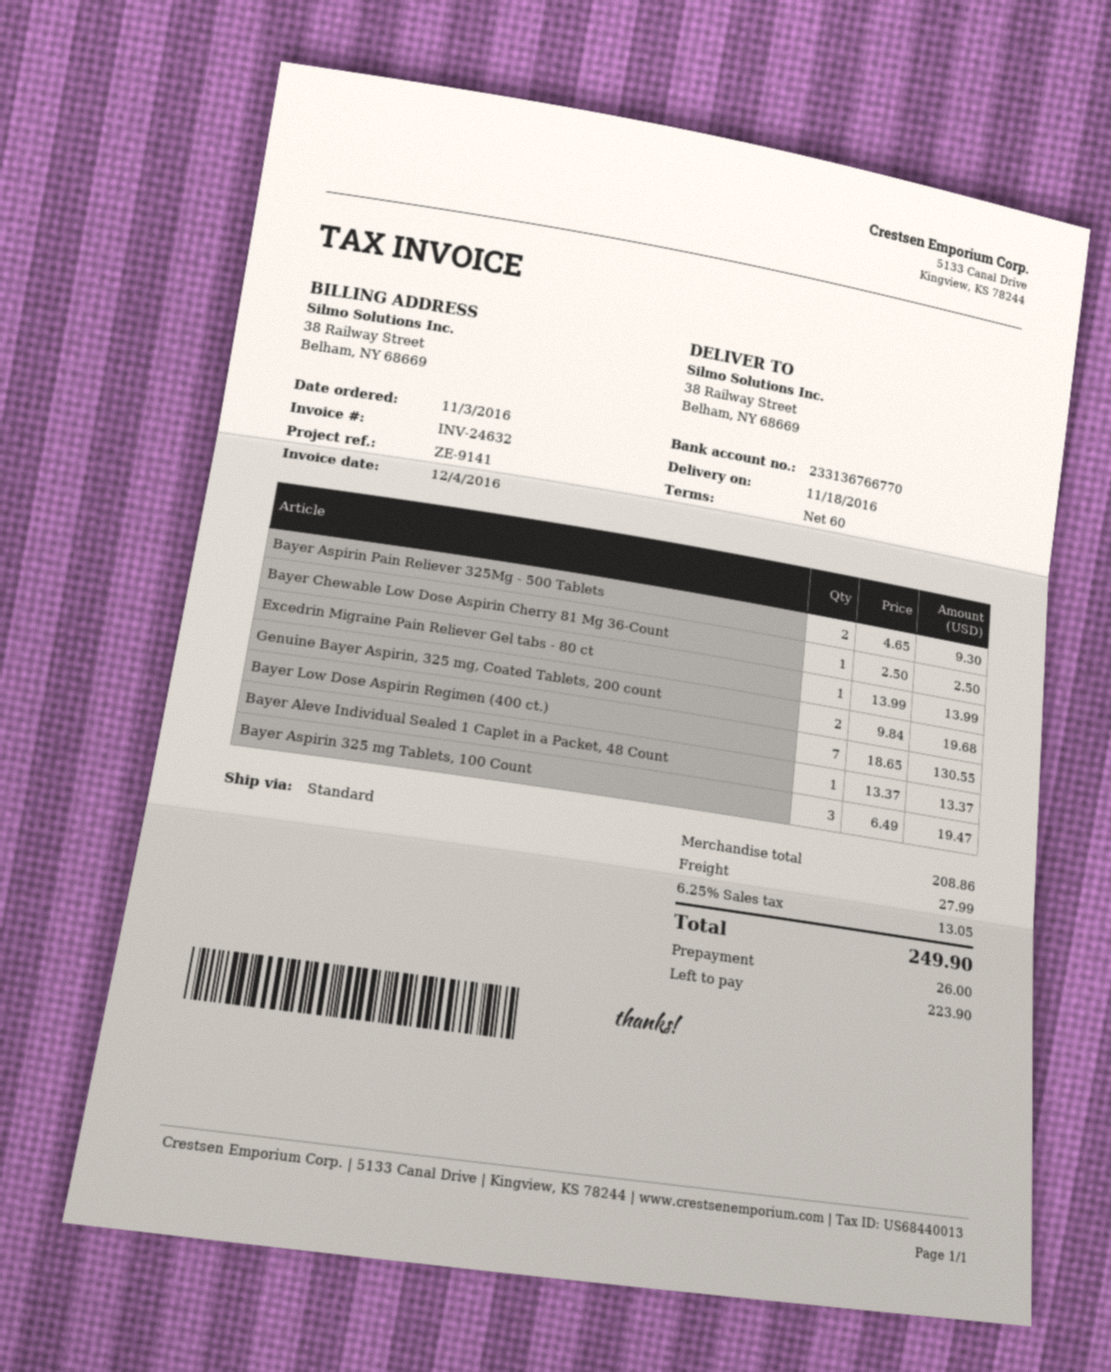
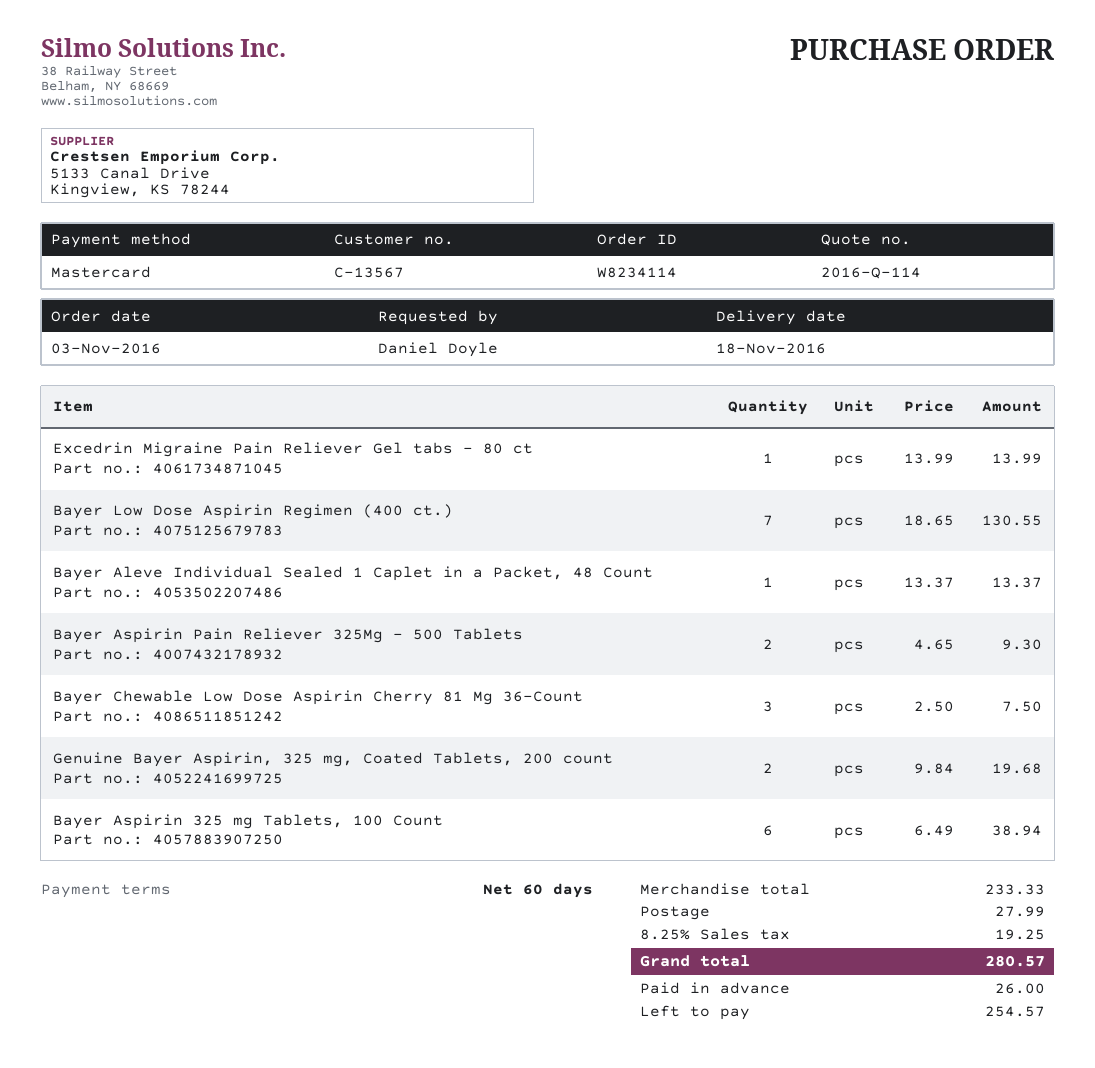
Bayer Chewable Low Dose Aspirin Cherry 81 Mg 36-Count: 1 x 2.50 = 2.50 -> 3 x 2.50 = 7.50
Bayer Aspirin 325 mg Tablets, 100 Count: 3 x 6.49 = 19.47 -> 6 x 6.49 = 38.94
subtotal: 208.86 -> 233.33
tax: 6.25% = 13.05 -> 8.25% = 19.25
total: 249.90 -> 280.57
balance: 223.90 -> 254.57

